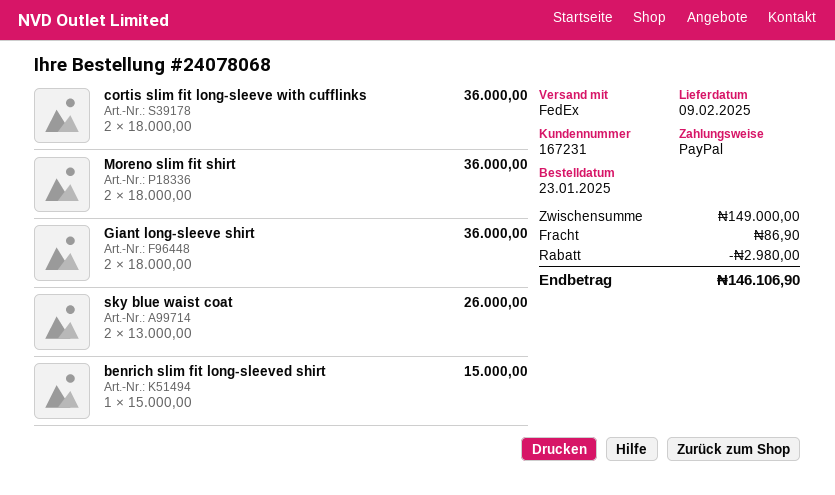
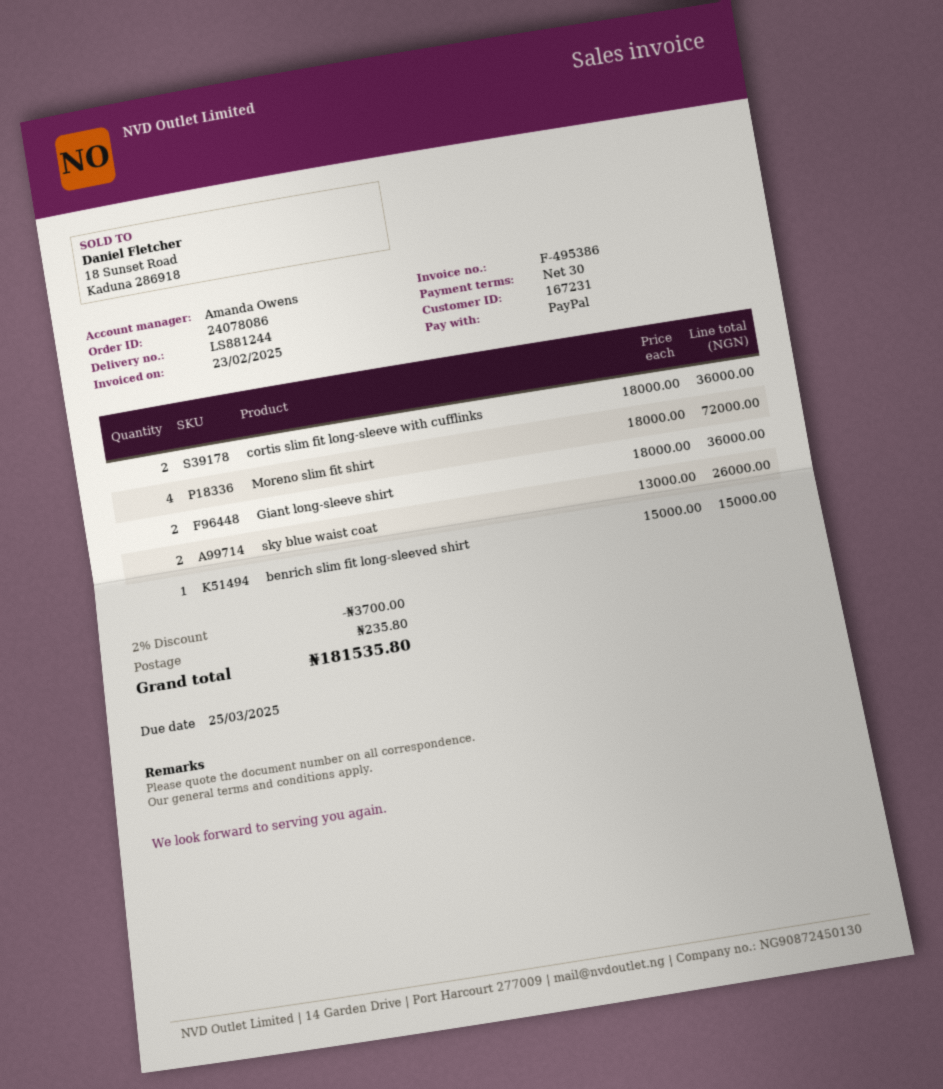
order number: 24078068 -> 24078086
Moreno slim fit shirt: 2 x 18000.00 = 36000.00 -> 4 x 18000.00 = 72000.00
discount: 2980.00 -> 3700.00
shipping: 86.90 -> 235.80
total: 146106.90 -> 181535.80

